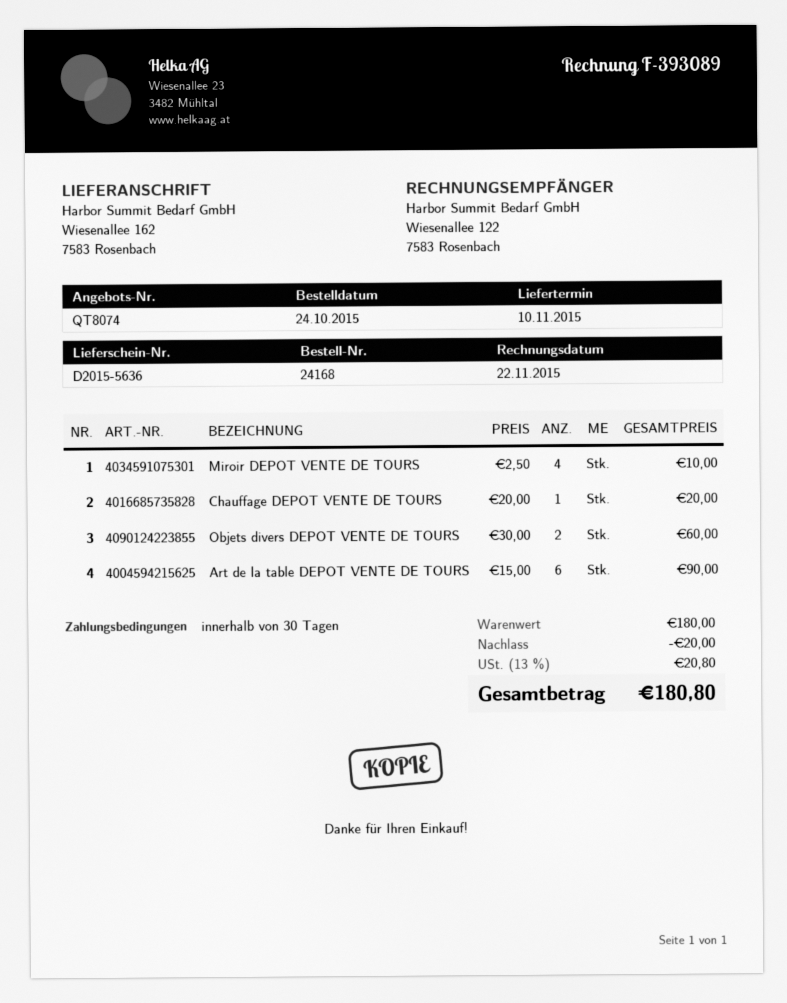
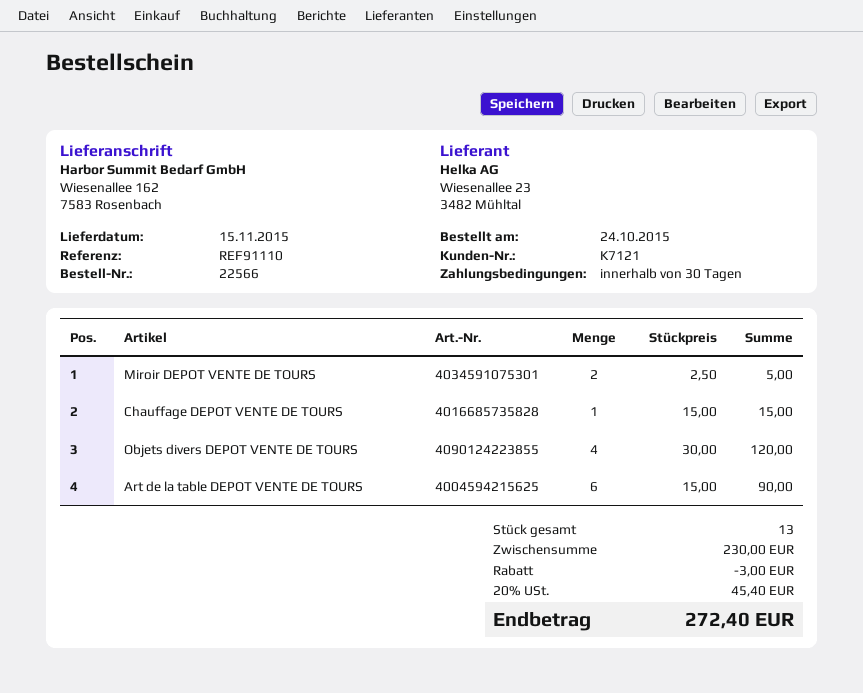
order number: 24168 -> 22566
delivery date: 2015-11-10 -> 2015-11-15
Miroir DEPOT VENTE DE TOURS: 4 x 2.50 = 10.00 -> 2 x 2.50 = 5.00
Chauffage DEPOT VENTE DE TOURS: 1 x 20.00 = 20.00 -> 1 x 15.00 = 15.00
Objets divers DEPOT VENTE DE TOURS: 2 x 30.00 = 60.00 -> 4 x 30.00 = 120.00
subtotal: 180.00 -> 230.00
discount: 20.00 -> 3.00
tax: 13% = 20.80 -> 20% = 45.40
total: 180.80 -> 272.40

